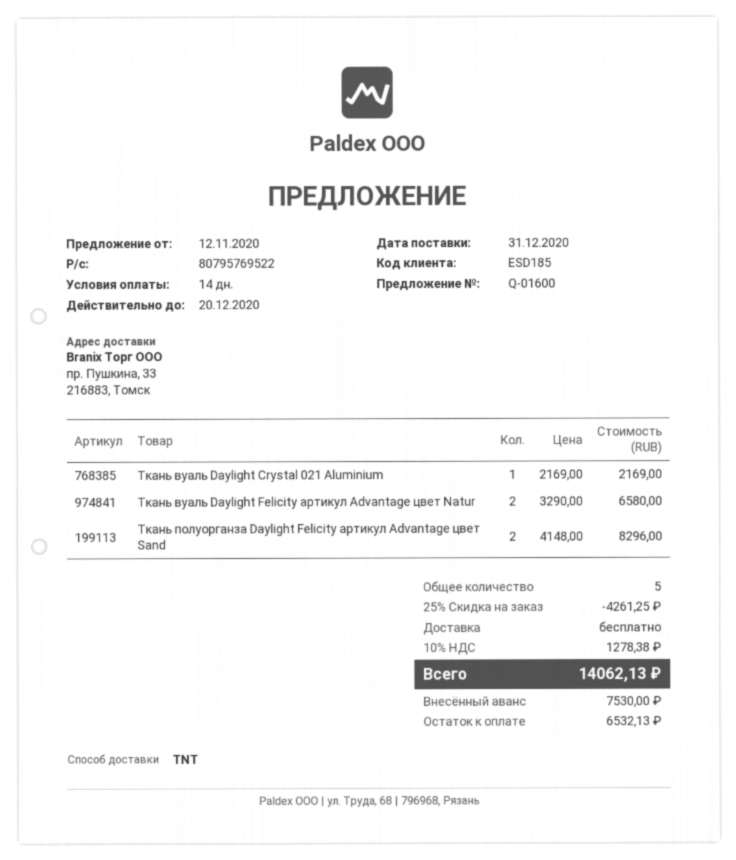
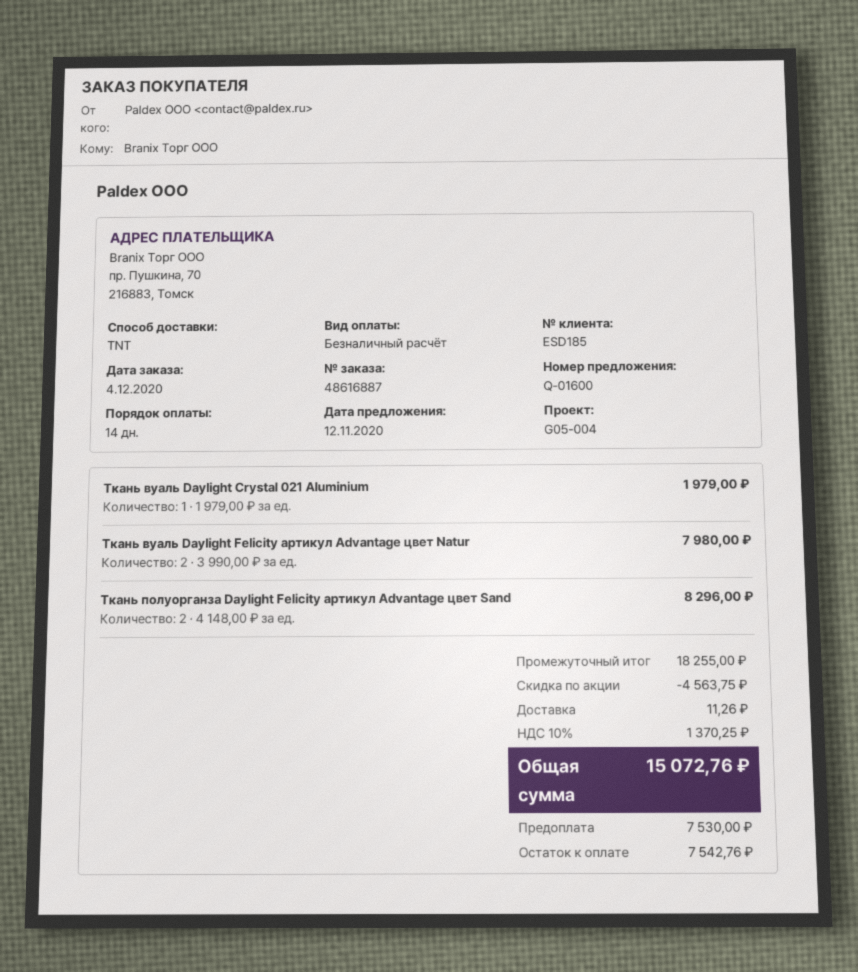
Ткань вуаль Daylight Crystal 021 Aluminium: 1 x 2169.00 = 2169.00 -> 1 x 1979.00 = 1979.00
Ткань вуаль Daylight Felicity артикул Advantage цвет Natur: 2 x 3290.00 = 6580.00 -> 2 x 3990.00 = 7980.00
discount: 4261.25 -> 4563.75
shipping: 0.00 -> 11.26
tax: 10% = 1278.38 -> 10% = 1370.25
total: 14062.13 -> 15072.76
balance: 6532.13 -> 7542.76

